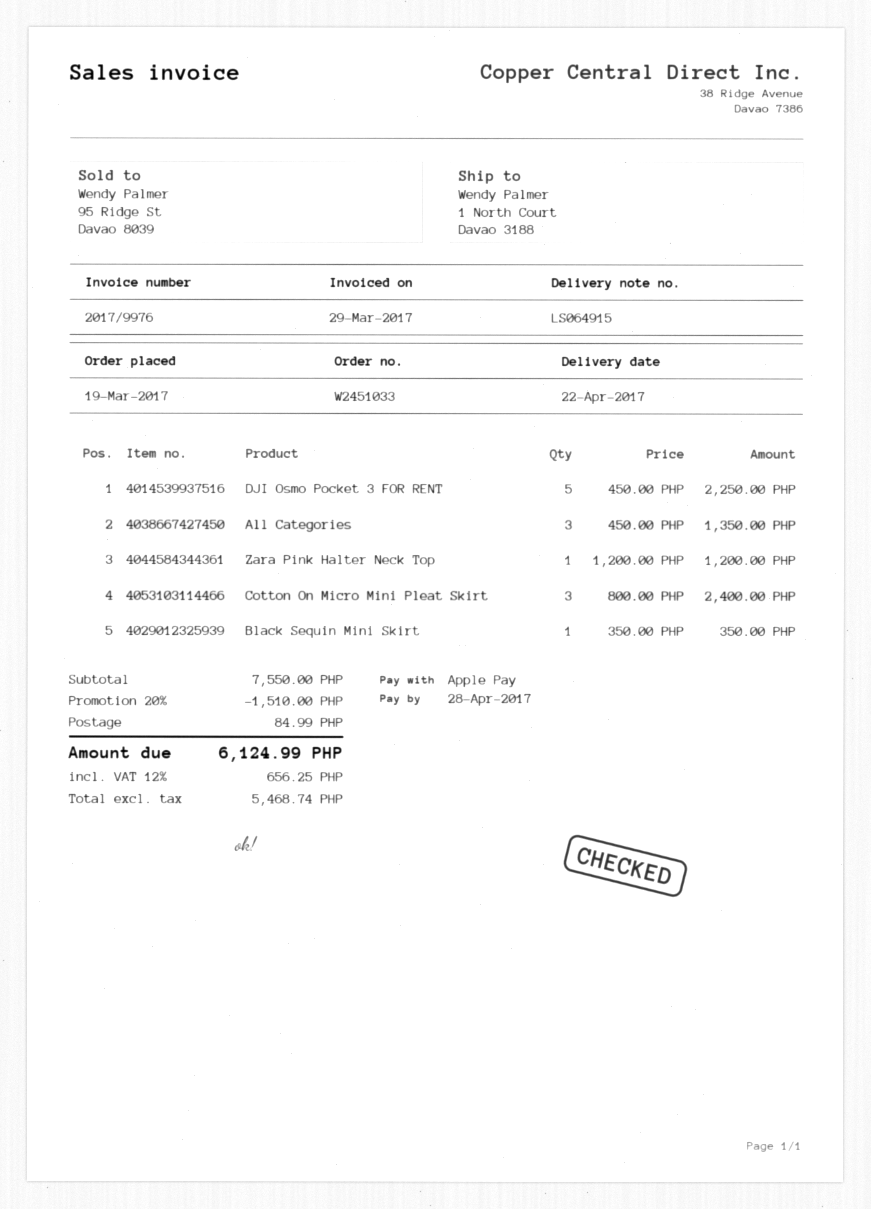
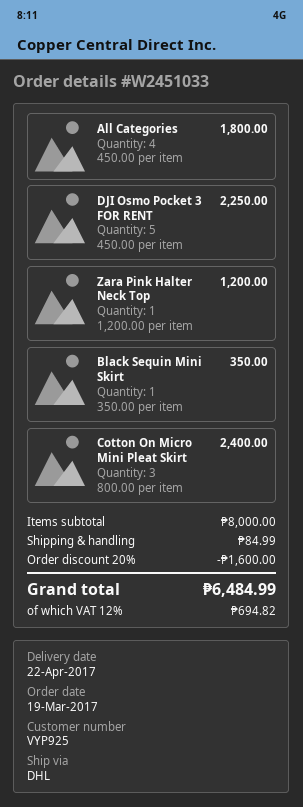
All Categories: 3 x 450.00 = 1350.00 -> 4 x 450.00 = 1800.00
subtotal: 7550.00 -> 8000.00
discount: 20% = 1510.00 -> 20% = 1600.00
tax: 12% = 656.25 -> 12% = 694.82
total: 6124.99 -> 6484.99

